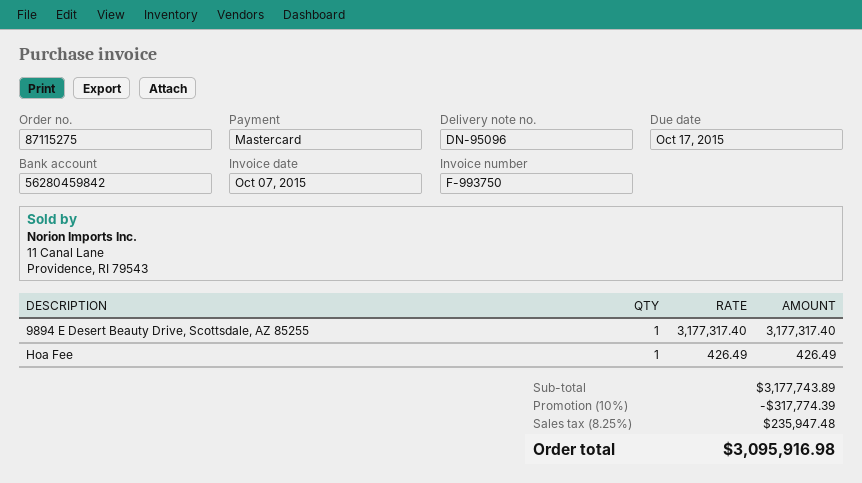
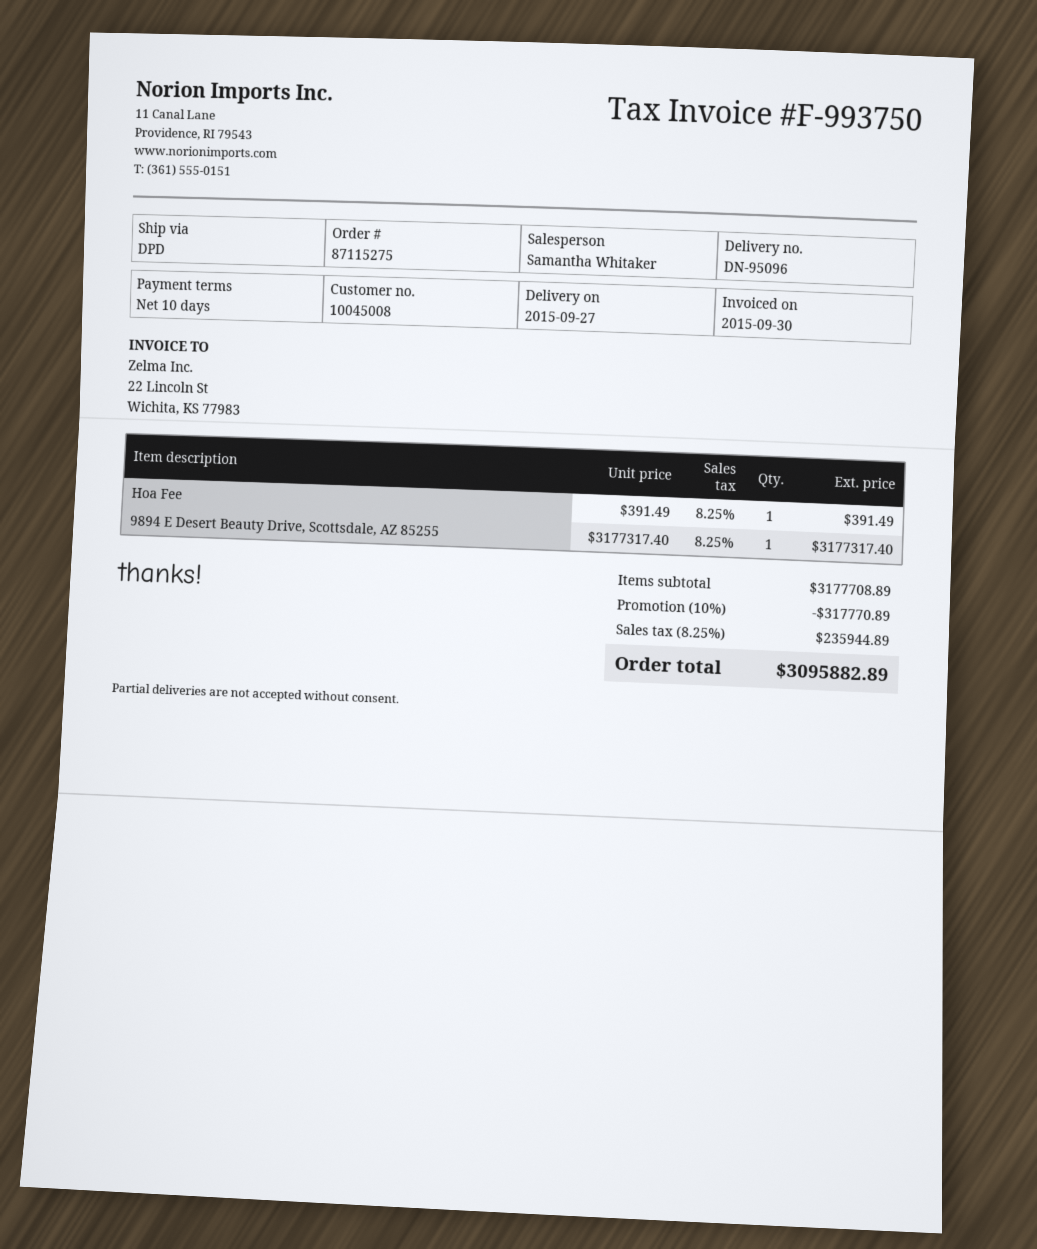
invoice date: 2015-10-07 -> 2015-09-30
Hoa Fee: 1 x 426.49 = 426.49 -> 1 x 391.49 = 391.49
subtotal: 3177743.89 -> 3177708.89
discount: 10% = 317774.39 -> 10% = 317770.89
tax: 8.25% = 235947.48 -> 8.25% = 235944.89
total: 3095916.98 -> 3095882.89

